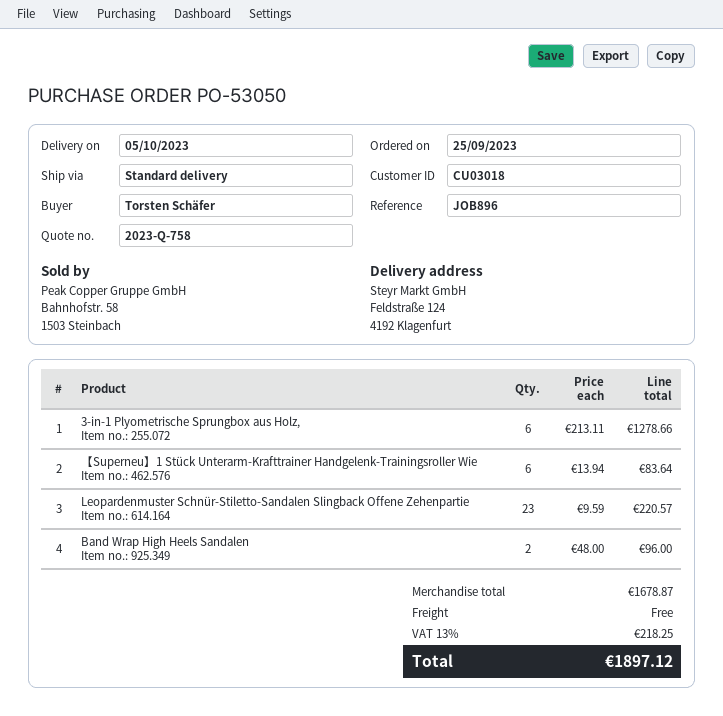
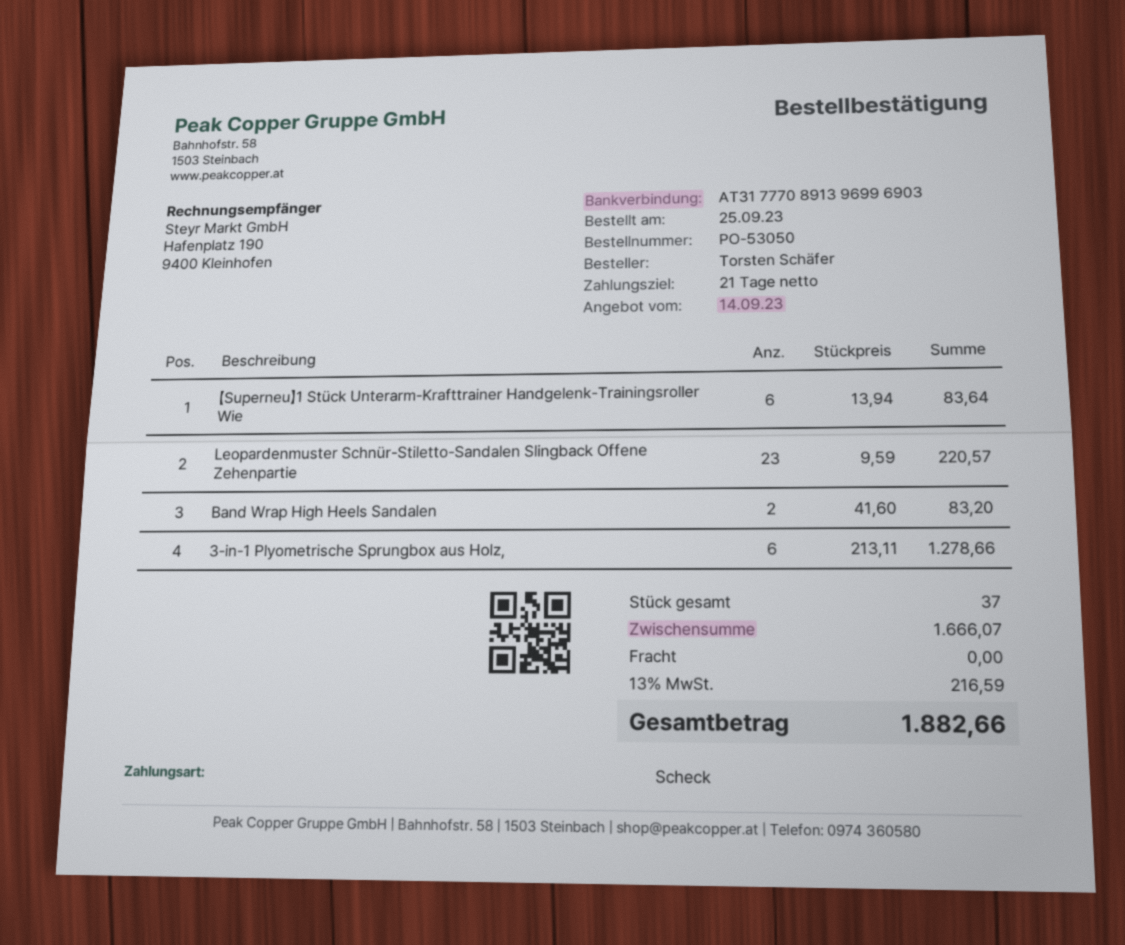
Band Wrap High Heels Sandalen: 2 x 48.00 = 96.00 -> 2 x 41.60 = 83.20
subtotal: 1678.87 -> 1666.07
tax: 13% = 218.25 -> 13% = 216.59
total: 1897.12 -> 1882.66

